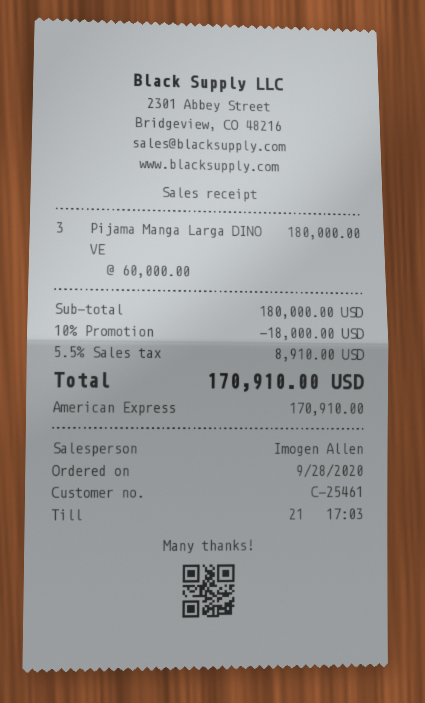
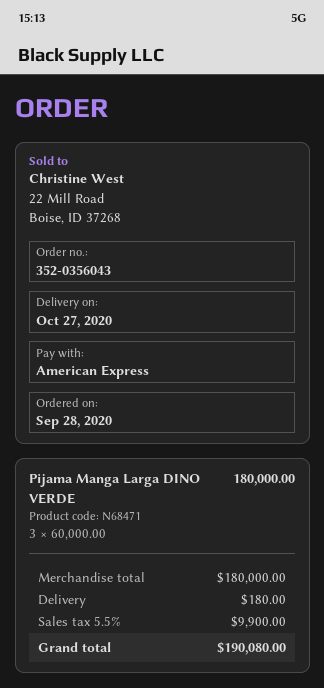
discount: 10% = 18000.00 -> none
shipping: none -> 180.00
tax: 5.5% = 8910.00 -> 5.5% = 9900.00
total: 170910.00 -> 190080.00

